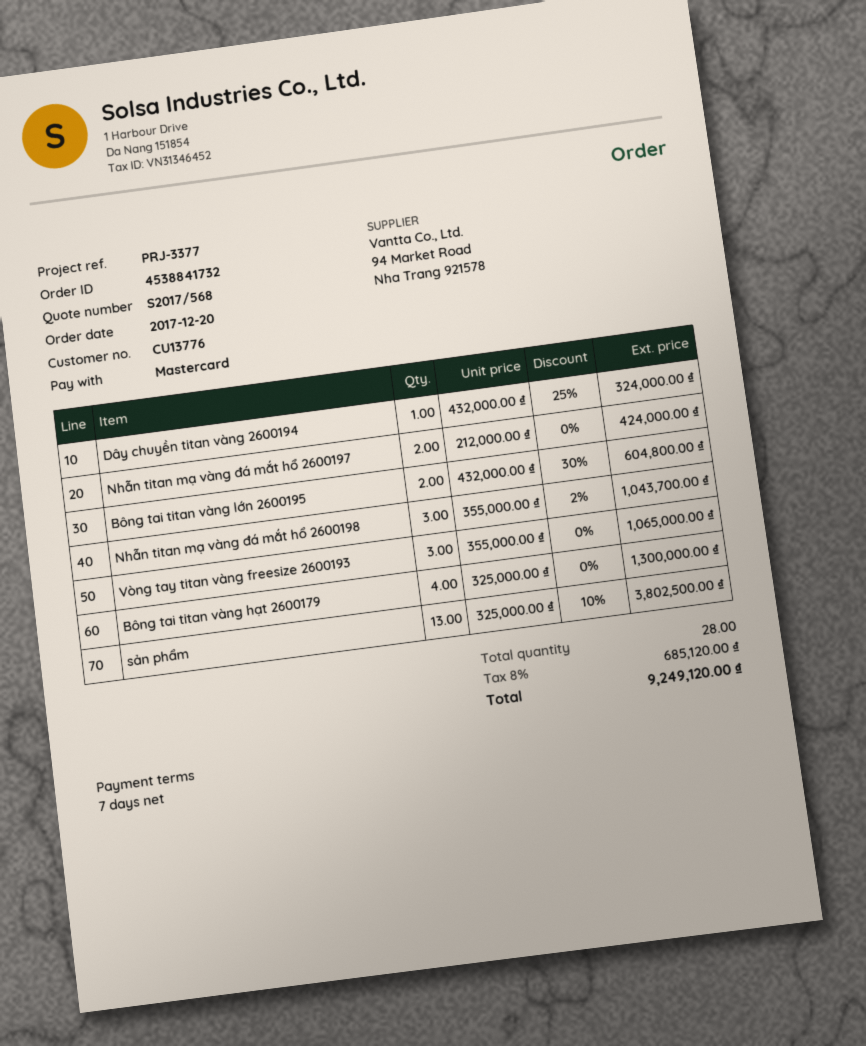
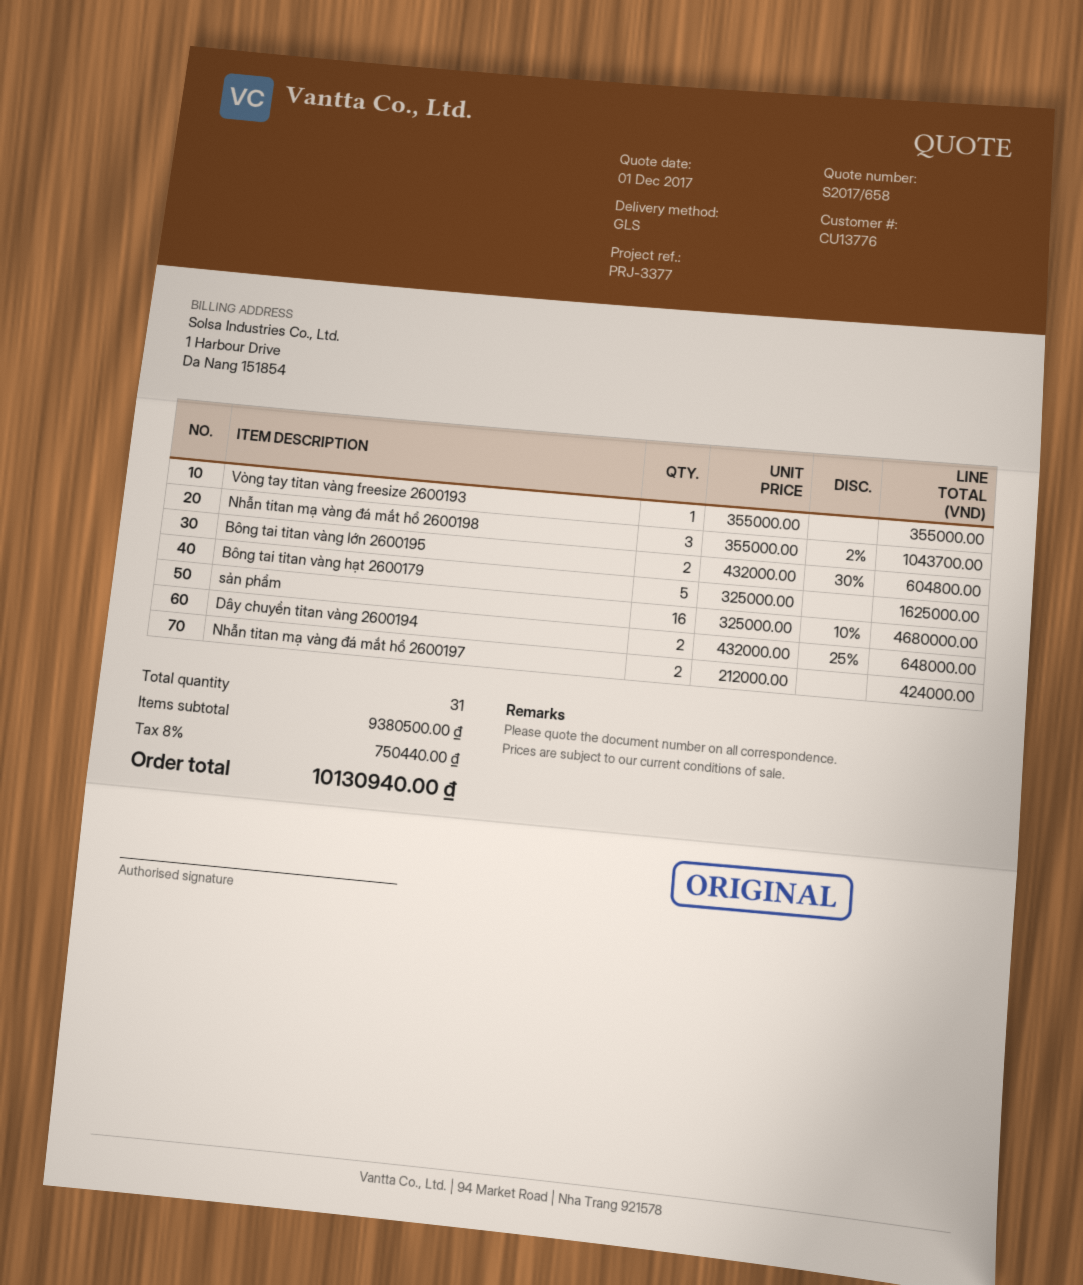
quote number: S2017/568 -> S2017/658
Dây chuyền titan vàng 2600194: 1 x 432000.00 - 25% = 324000.00 -> 2 x 432000.00 - 25% = 648000.00
Vòng tay titan vàng freesize 2600193: 3 x 355000.00 = 1065000.00 -> 1 x 355000.00 = 355000.00
Bông tai titan vàng hạt 2600179: 4 x 325000.00 = 1300000.00 -> 5 x 325000.00 = 1625000.00
sản phẩm: 13 x 325000.00 - 10% = 3802500.00 -> 16 x 325000.00 - 10% = 4680000.00
total quantity: 28 -> 31
tax: 8% = 685120.00 -> 8% = 750440.00
total: 9249120.00 -> 10130940.00

